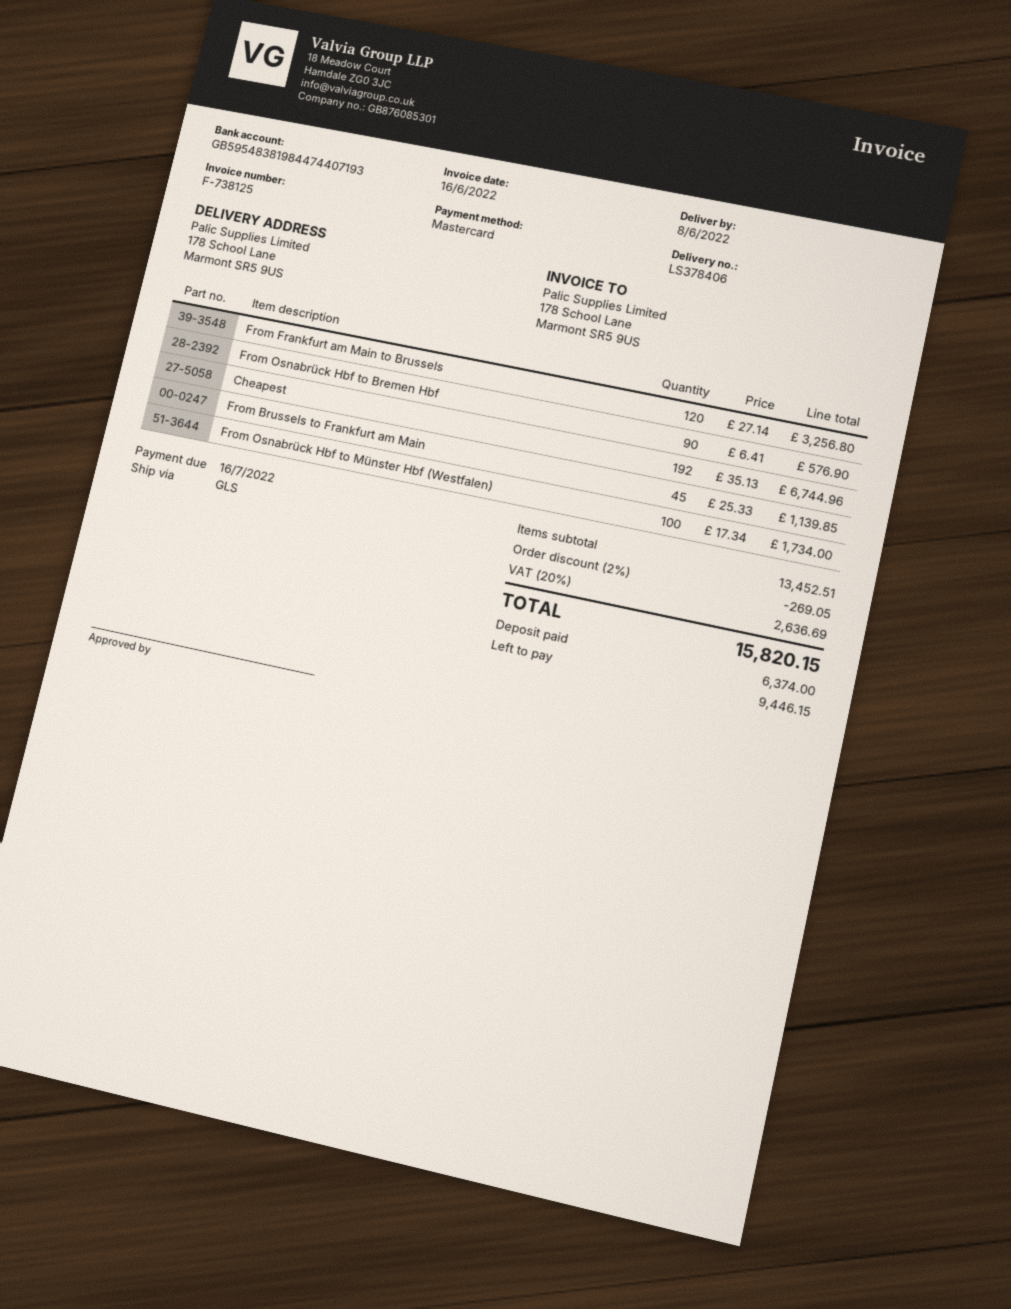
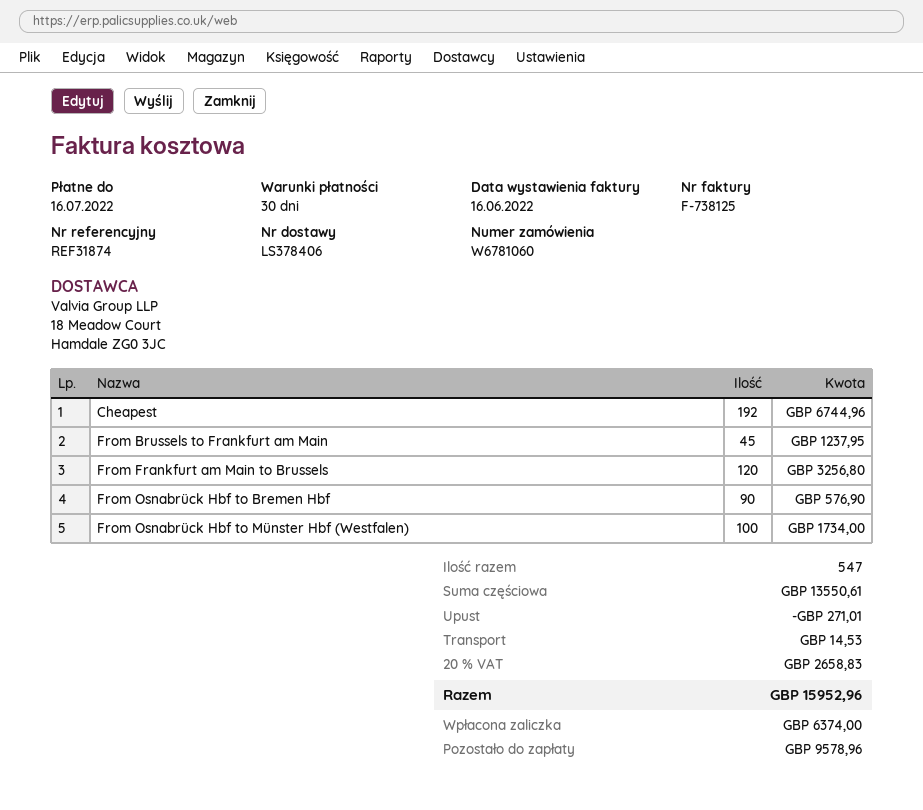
From Brussels to Frankfurt am Main: 45 for 1139.85 -> 45 for 1237.95
subtotal: 13452.51 -> 13550.61
discount: 269.05 -> 271.01
shipping: none -> 14.53
tax: 20% = 2636.69 -> 20% = 2658.83
total: 15820.15 -> 15952.96
balance: 9446.15 -> 9578.96

